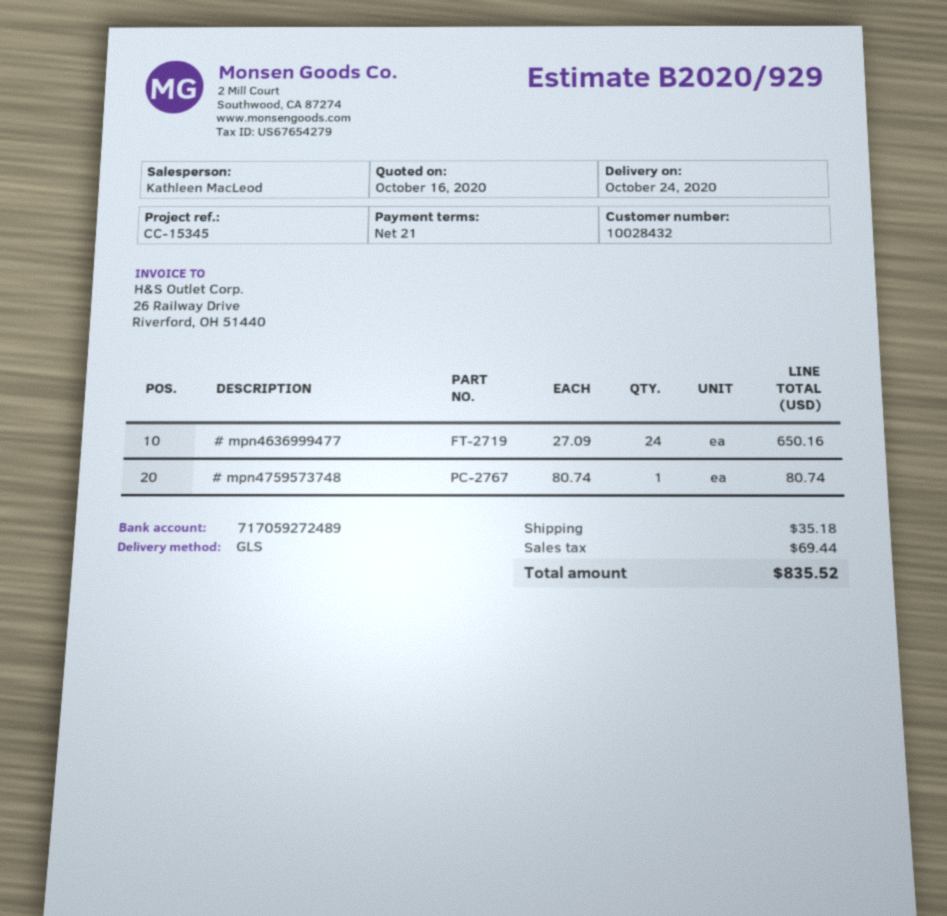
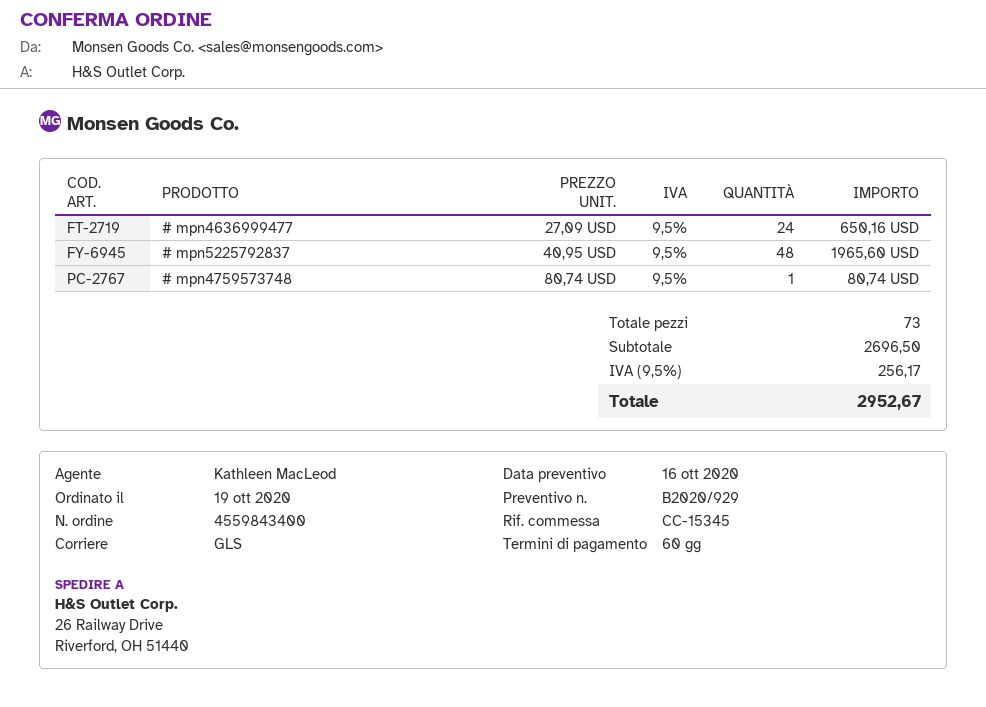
payment terms: 21 days -> 60 days
# mpn5225792837: none -> 48 x 40.95 = 1965.60
shipping: 35.18 -> none
tax: 69.44 -> 256.17
total: 835.52 -> 2952.67

